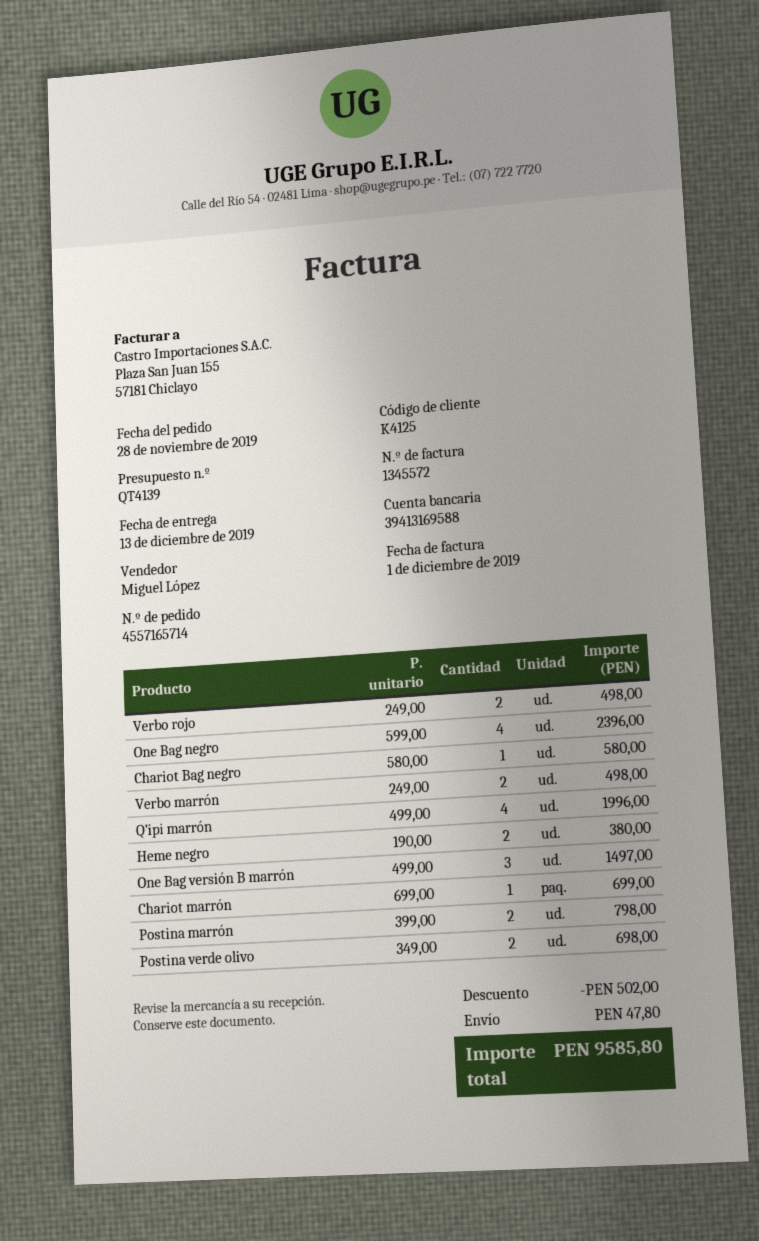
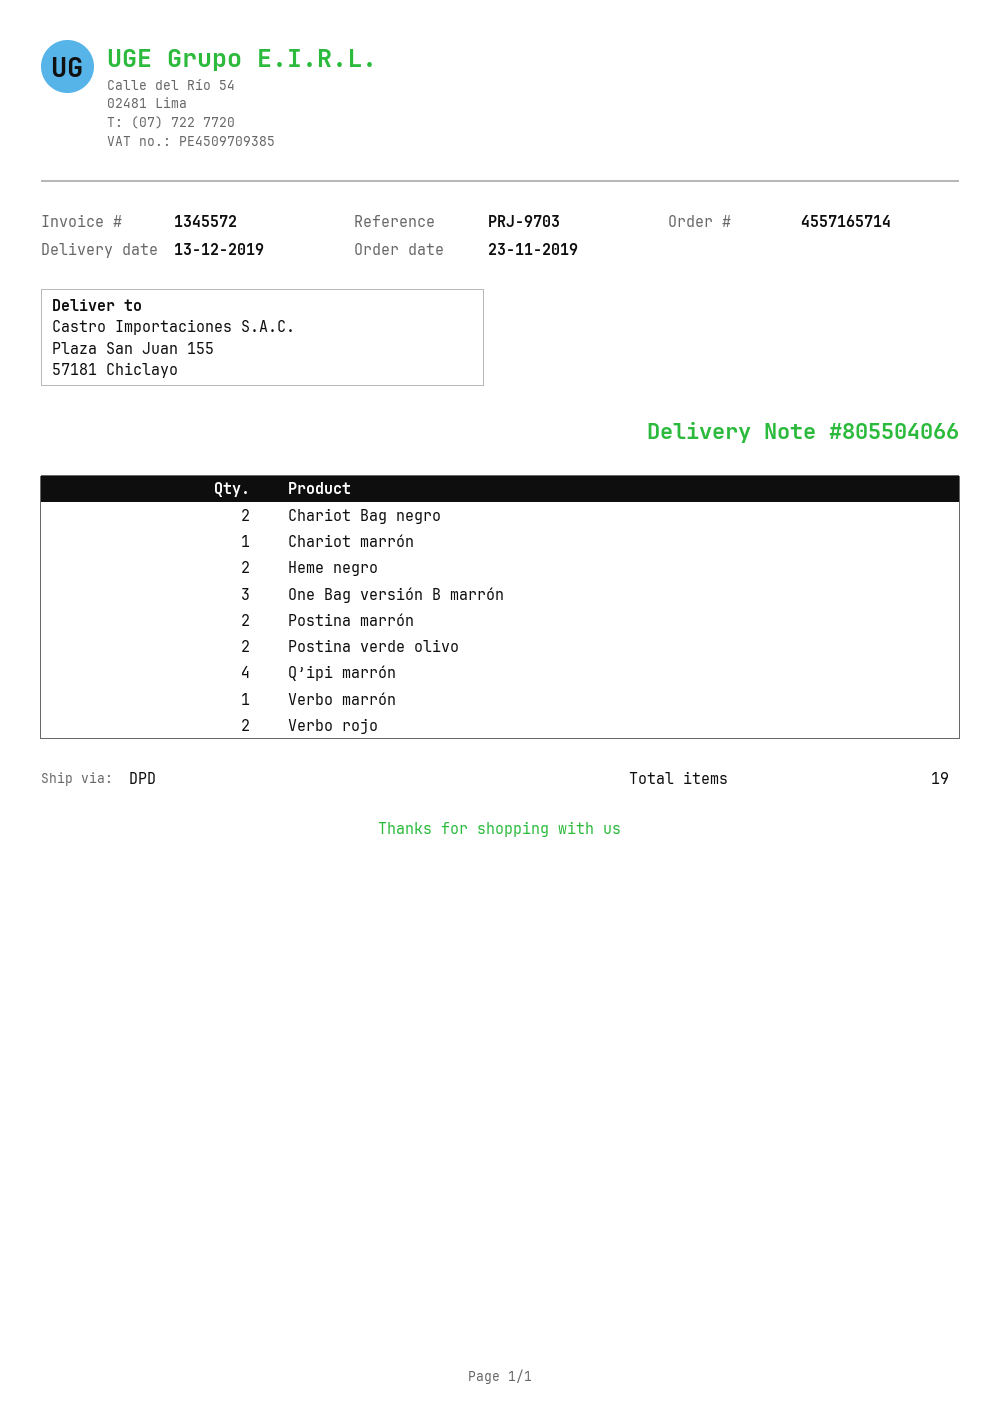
order date: 2019-11-28 -> 2019-11-23
One Bag negro: 4 -> none
Chariot Bag negro: 1 -> 2
Verbo marrón: 2 -> 1

